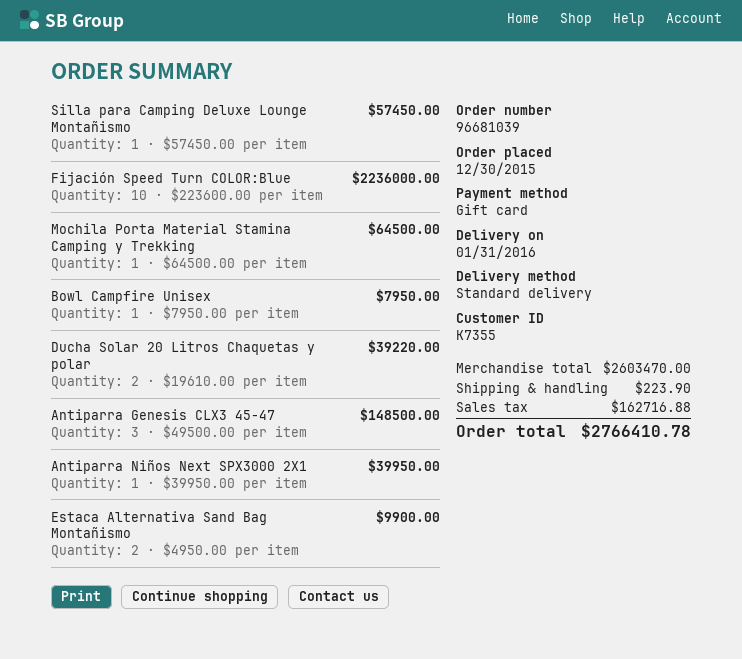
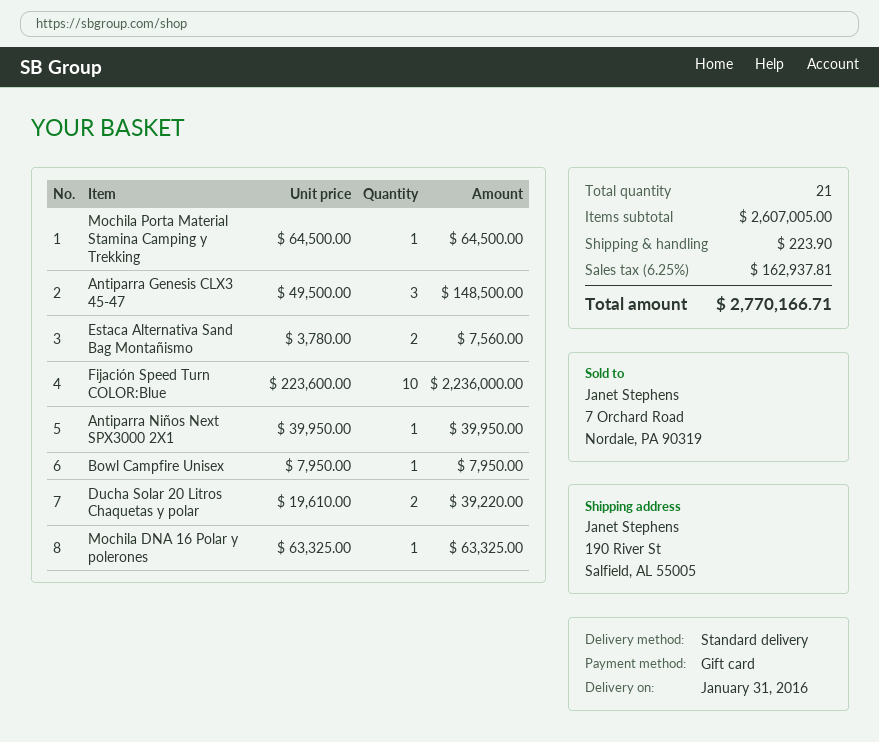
Silla para Camping Deluxe Lounge Montañismo: 1 x 57450.00 = 57450.00 -> none
Estaca Alternativa Sand Bag Montañismo: 2 x 4950.00 = 9900.00 -> 2 x 3780.00 = 7560.00
Mochila DNA 16 Polar y polerones: none -> 1 x 63325.00 = 63325.00
subtotal: 2603470.00 -> 2607005.00
tax: 162716.88 -> 162937.81
total: 2766410.78 -> 2770166.71

